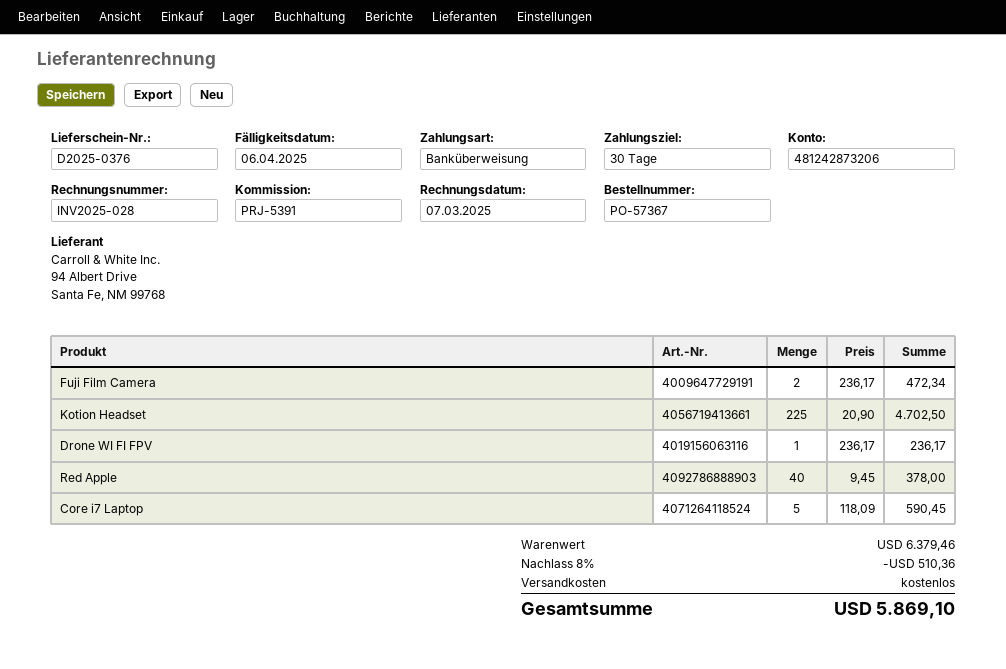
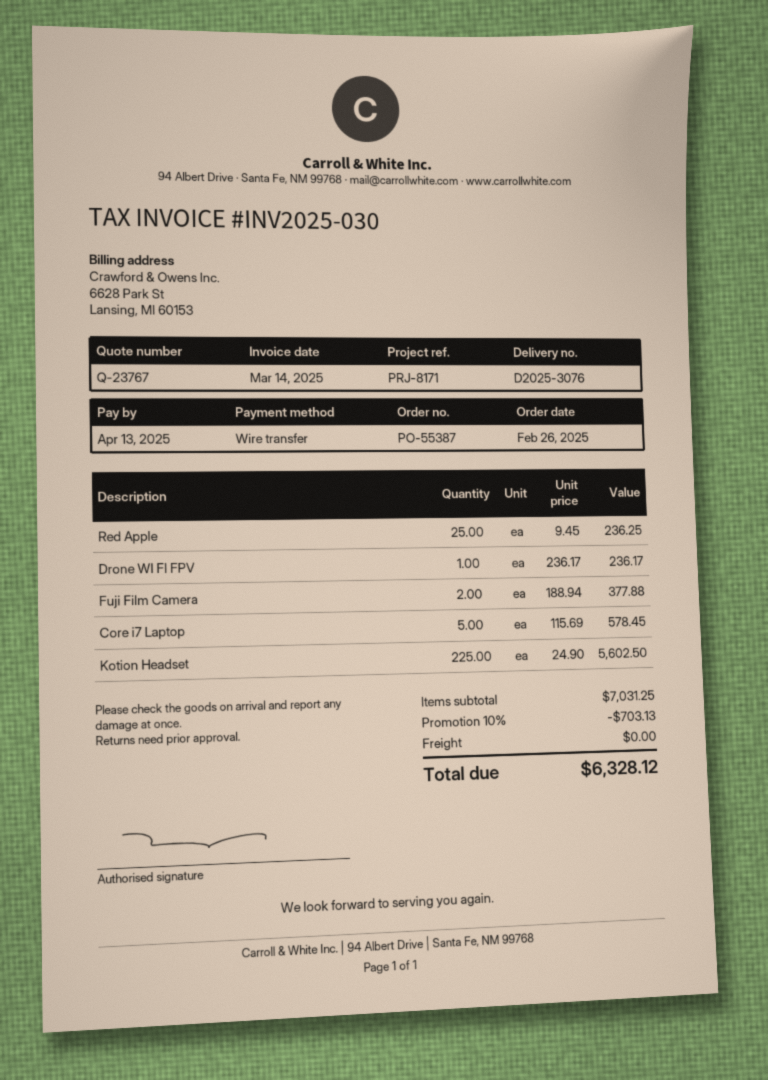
order number: PO-57367 -> PO-55387
delivery note number: D2025-0376 -> D2025-3076
invoice number: INV2025-028 -> INV2025-030
invoice date: 2025-03-07 -> 2025-03-14
due date: 2025-04-06 -> 2025-04-13
reference: PRJ-5391 -> PRJ-8171
Fuji Film Camera: 2 x 236.17 = 472.34 -> 2 x 188.94 = 377.88
Kotion Headset: 225 x 20.90 = 4702.50 -> 225 x 24.90 = 5602.50
Red Apple: 40 x 9.45 = 378.00 -> 25 x 9.45 = 236.25
Core i7 Laptop: 5 x 118.09 = 590.45 -> 5 x 115.69 = 578.45
subtotal: 6379.46 -> 7031.25
discount: 8% = 510.36 -> 10% = 703.13
total: 5869.10 -> 6328.12

